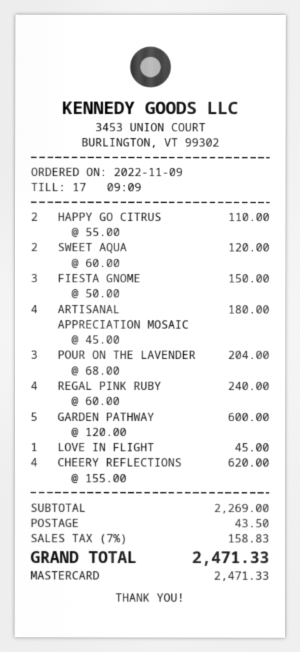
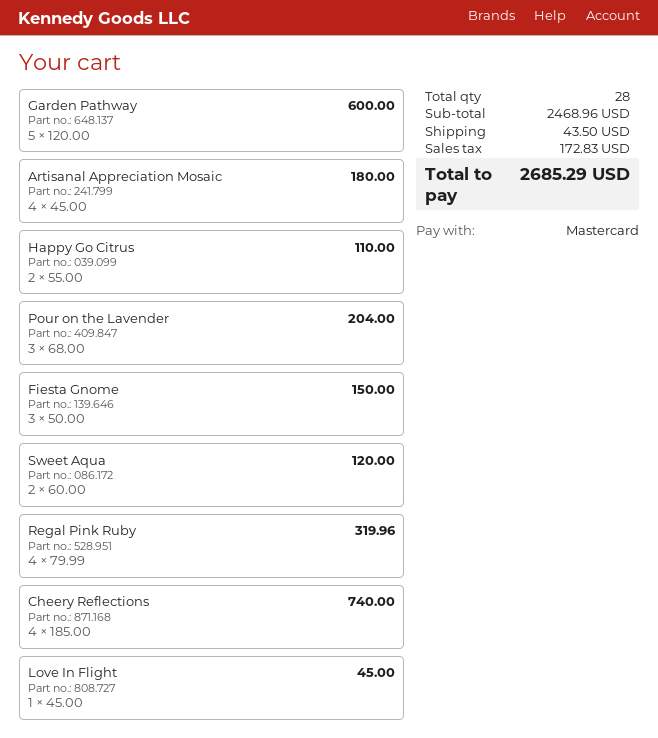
REGAL PINK RUBY: 4 x 60.00 = 240.00 -> 4 x 79.99 = 319.96
CHEERY REFLECTIONS: 4 x 155.00 = 620.00 -> 4 x 185.00 = 740.00
subtotal: 2269.00 -> 2468.96
tax: 158.83 -> 172.83
total: 2471.33 -> 2685.29

